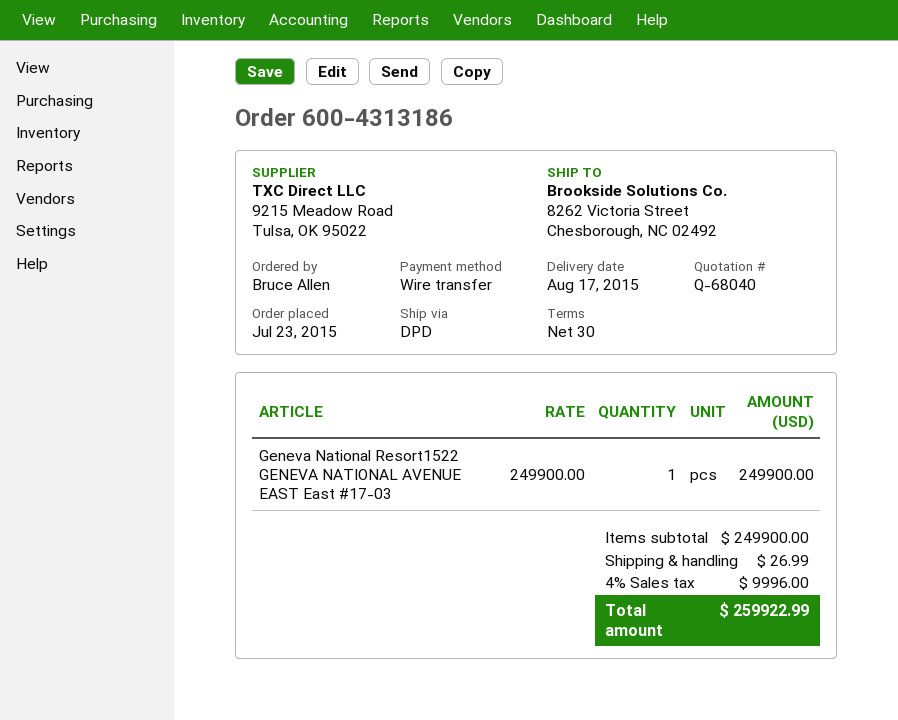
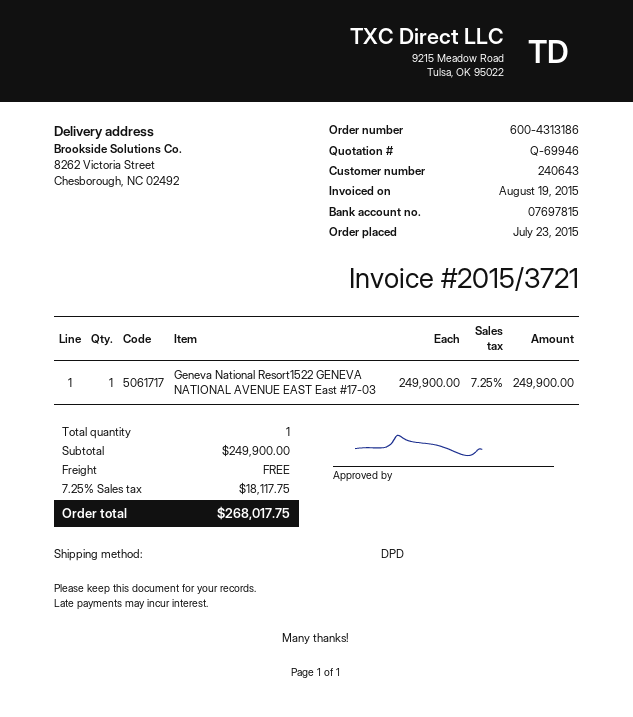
quote number: Q-68040 -> Q-69946
shipping: 26.99 -> 0.00
tax: 4% = 9996.00 -> 7.25% = 18117.75
total: 259922.99 -> 268017.75

